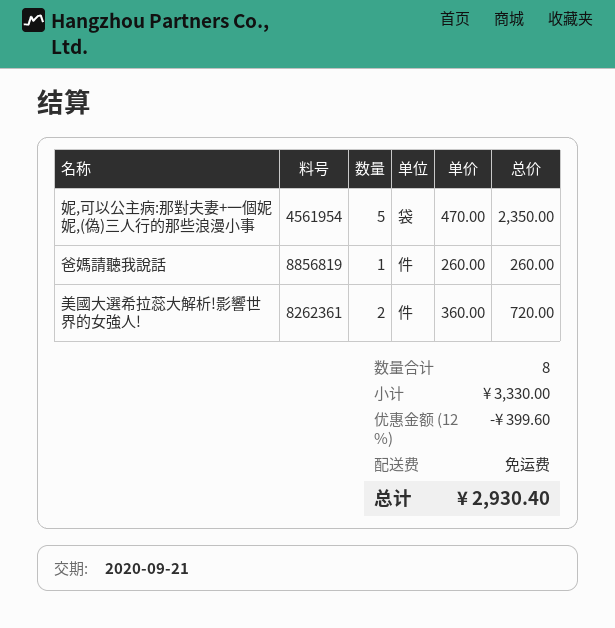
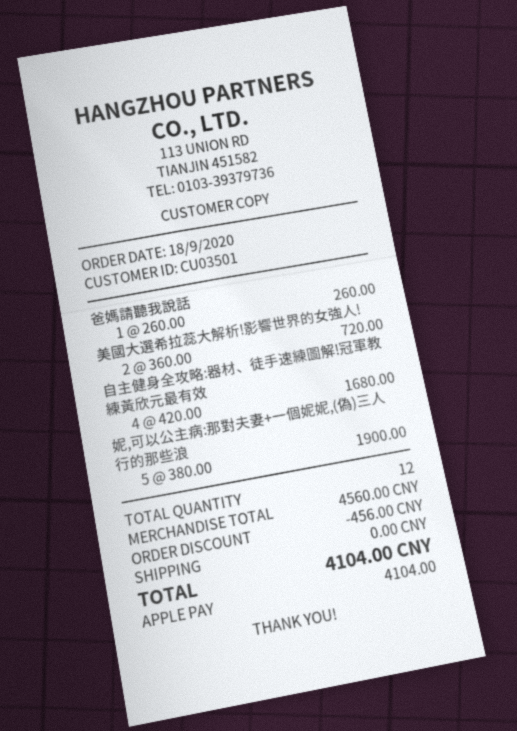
妮,可以公主病:那對夫妻+一個妮妮,(偽)三人行的那些浪漫小事: 5 x 470.00 = 2350.00 -> 5 x 380.00 = 1900.00
自主健身全攻略:器材、徒手速練圖解!冠軍教練黃欣元最有效: none -> 4 x 420.00 = 1680.00
total quantity: 8 -> 12
subtotal: 3330.00 -> 4560.00
discount: 399.60 -> 456.00
total: 2930.40 -> 4104.00

